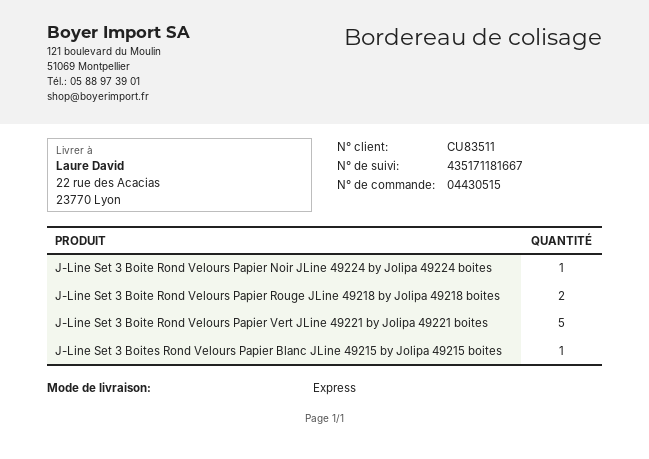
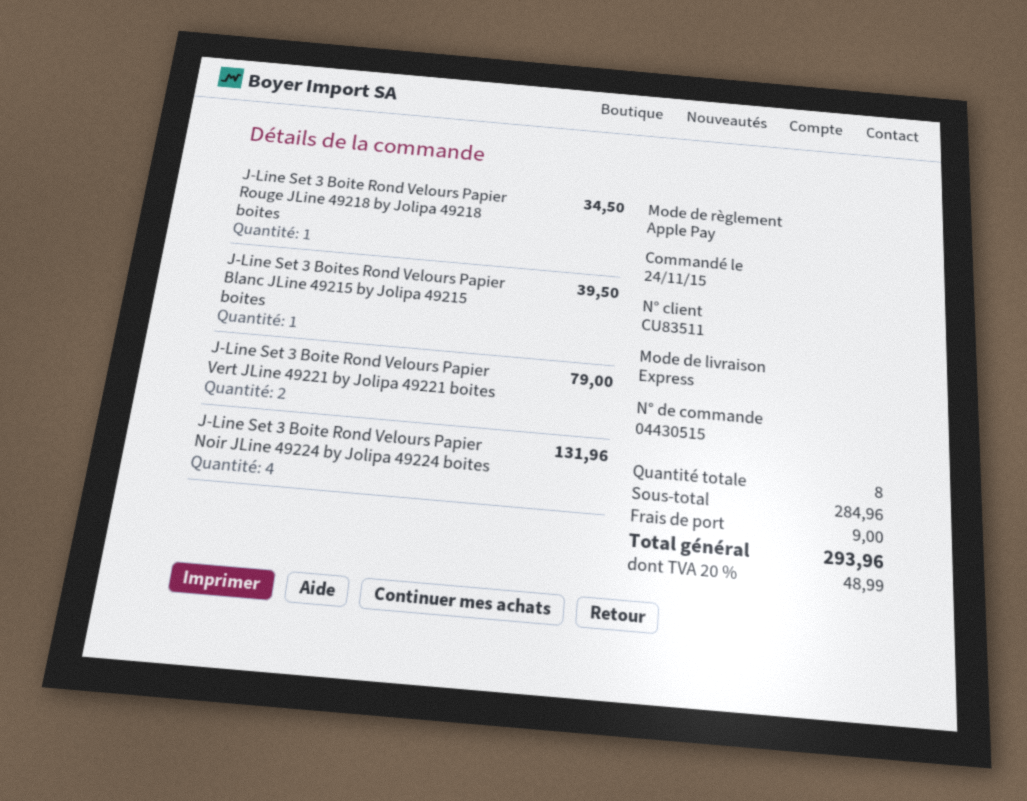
J-Line Set 3 Boite Rond Velours Papier Noir JLine 49224 by Jolipa 49224 boites: 1 -> 4
J-Line Set 3 Boite Rond Velours Papier Rouge JLine 49218 by Jolipa 49218 boites: 2 -> 1
J-Line Set 3 Boite Rond Velours Papier Vert JLine 49221 by Jolipa 49221 boites: 5 -> 2

